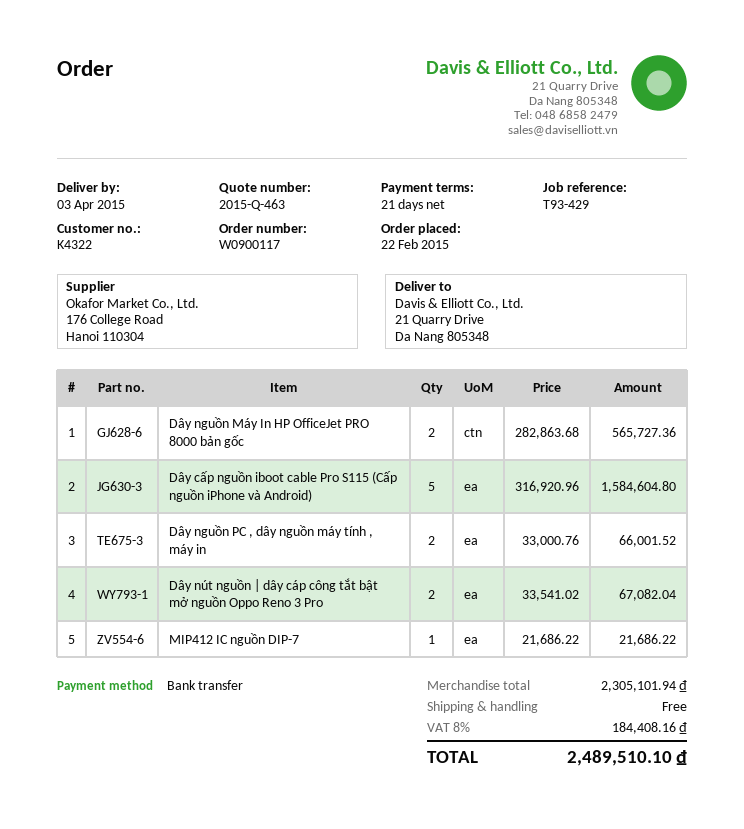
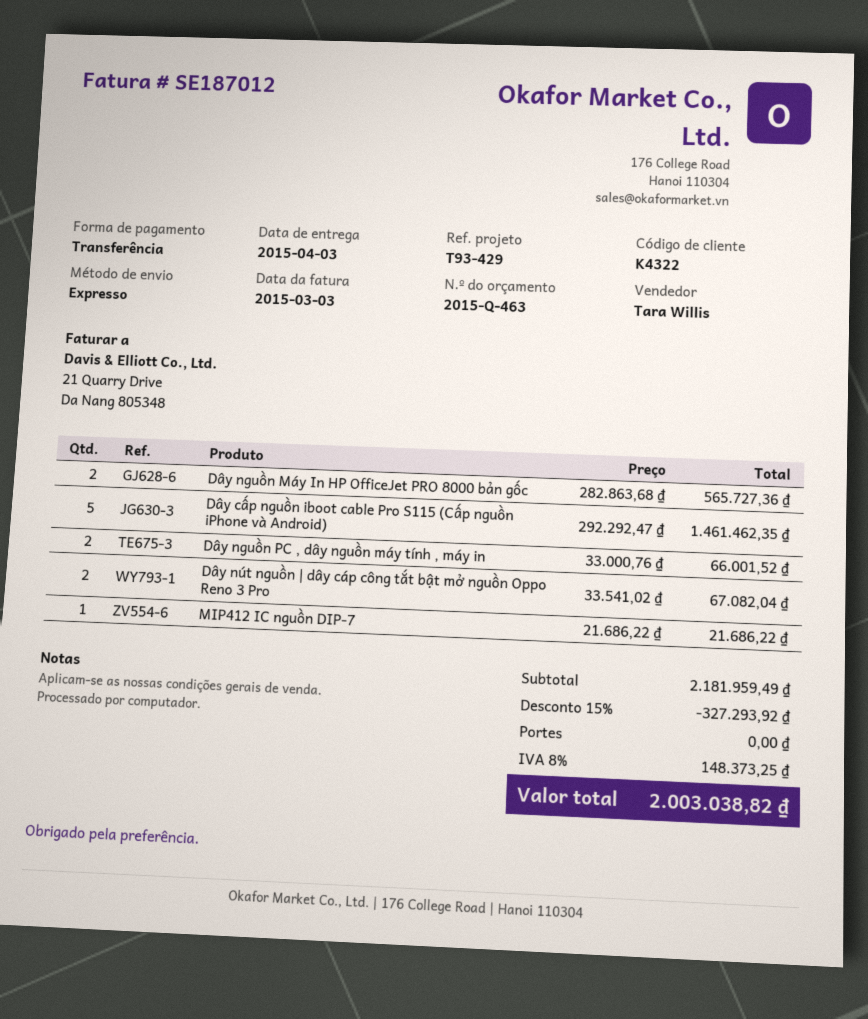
Dây cấp nguồn iboot cable Pro S115 (Cấp nguồn iPhone và Android): 5 x 316920.96 = 1584604.80 -> 5 x 292292.47 = 1461462.35
subtotal: 2305101.94 -> 2181959.49
discount: none -> 15% = 327293.92
tax: 8% = 184408.16 -> 8% = 148373.25
total: 2489510.10 -> 2003038.82

